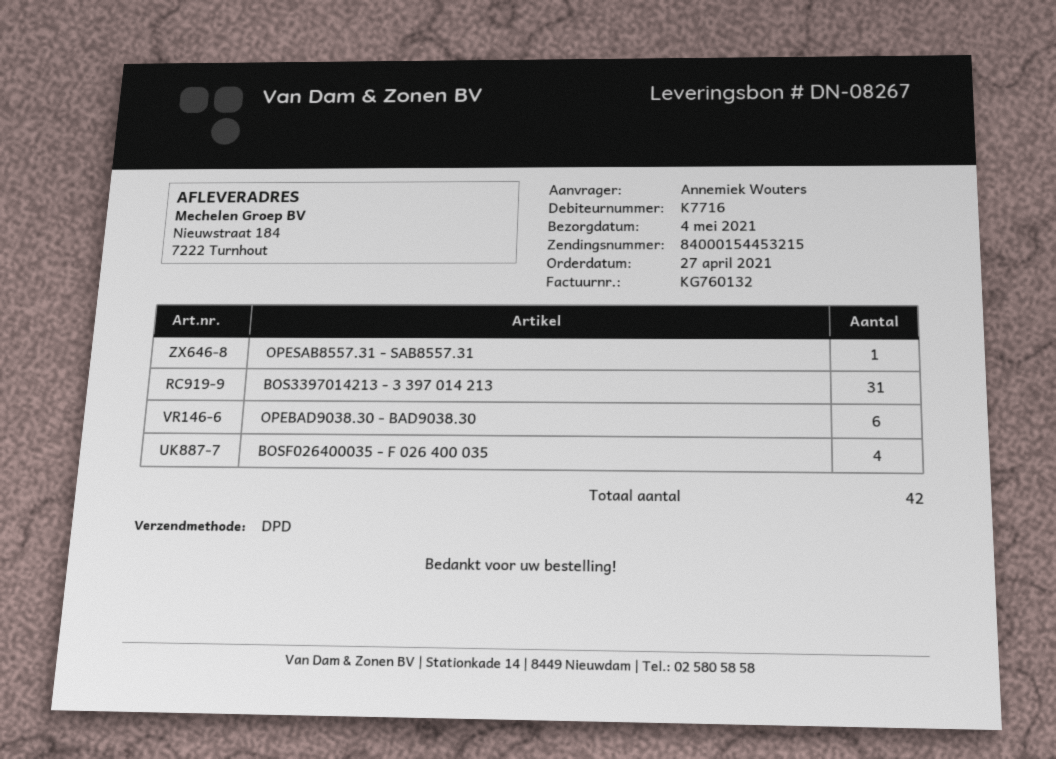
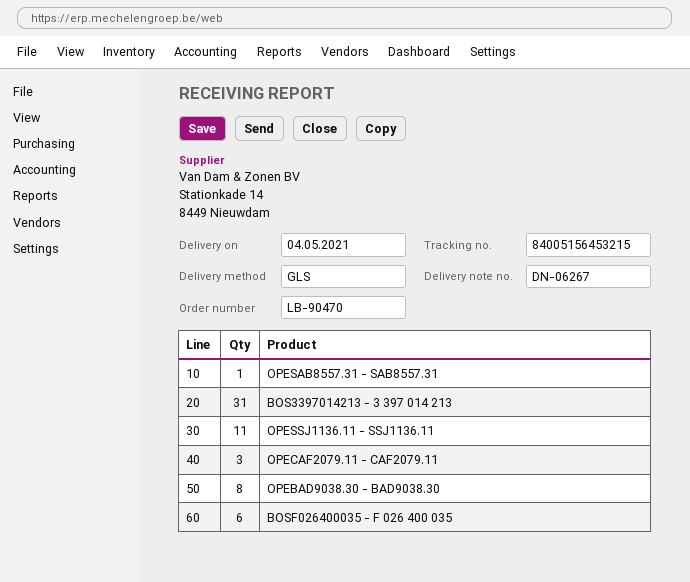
delivery note number: DN-08267 -> DN-06267
shipping method: DPD -> GLS
tracking number: 84000154453215 -> 84005156453215
OPEBAD9038.30 - BAD9038.30: 6 -> 8
BOSF026400035 - F 026 400 035: 4 -> 6
OPESSJ1136.11 - SSJ1136.11: none -> 11
OPECAF2079.11 - CAF2079.11: none -> 3

